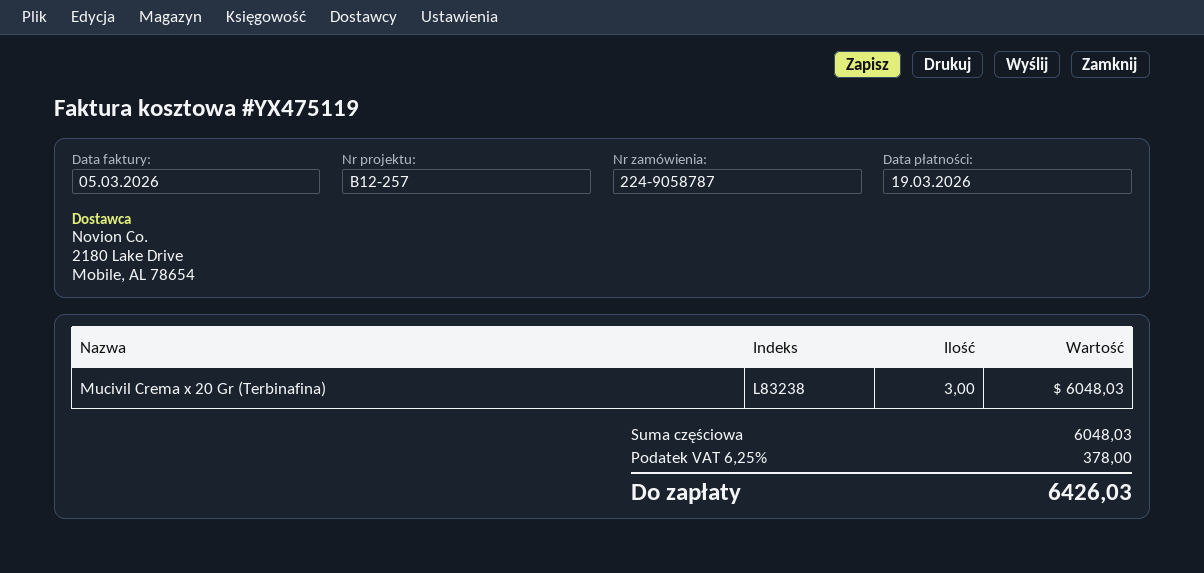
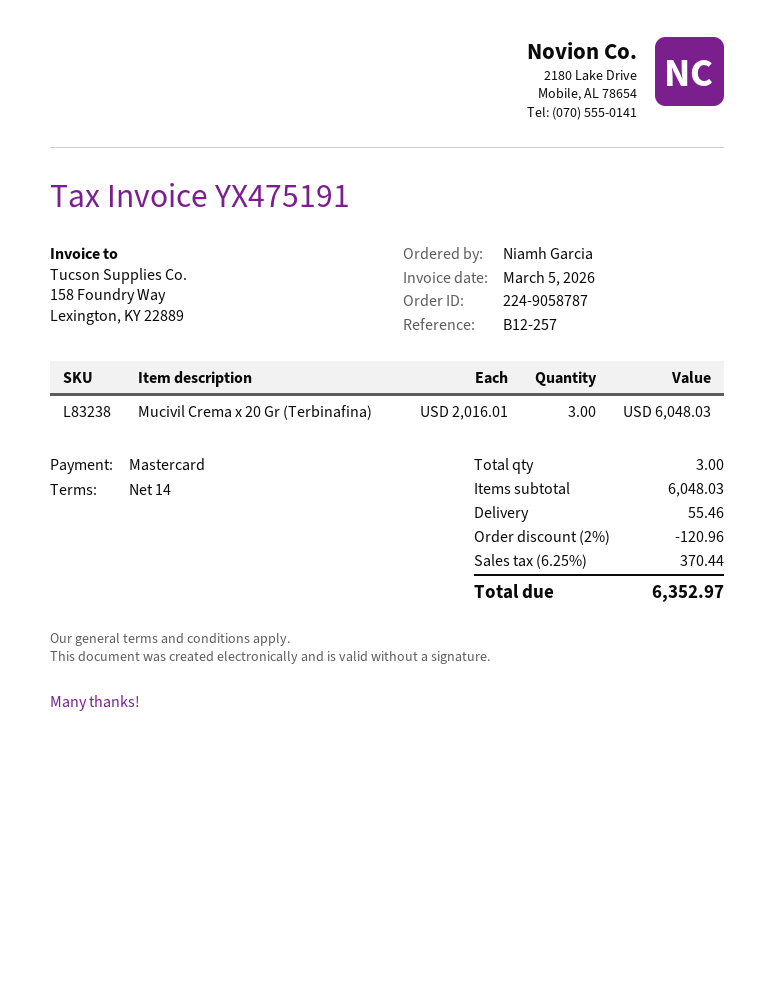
invoice number: YX475119 -> YX475191
discount: none -> 2% = 120.96
shipping: none -> 55.46
tax: 6.25% = 378.00 -> 6.25% = 370.44
total: 6426.03 -> 6352.97

